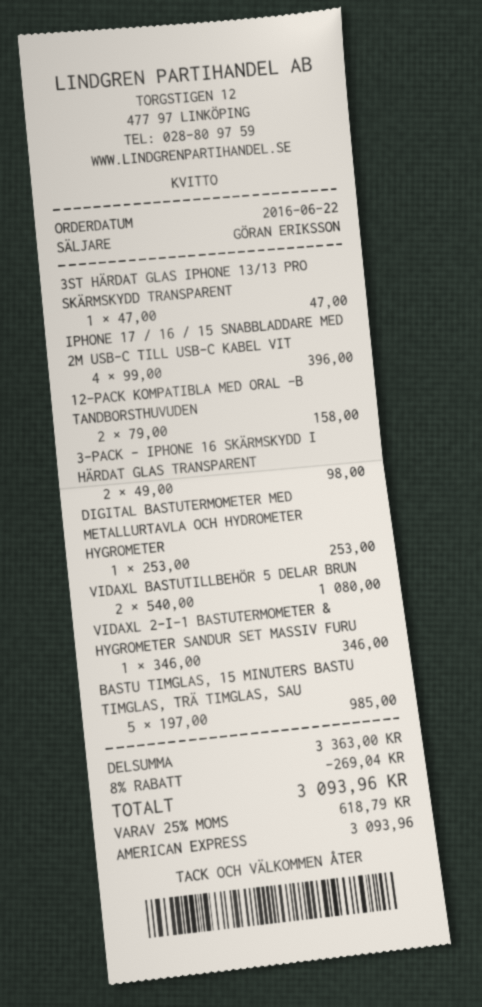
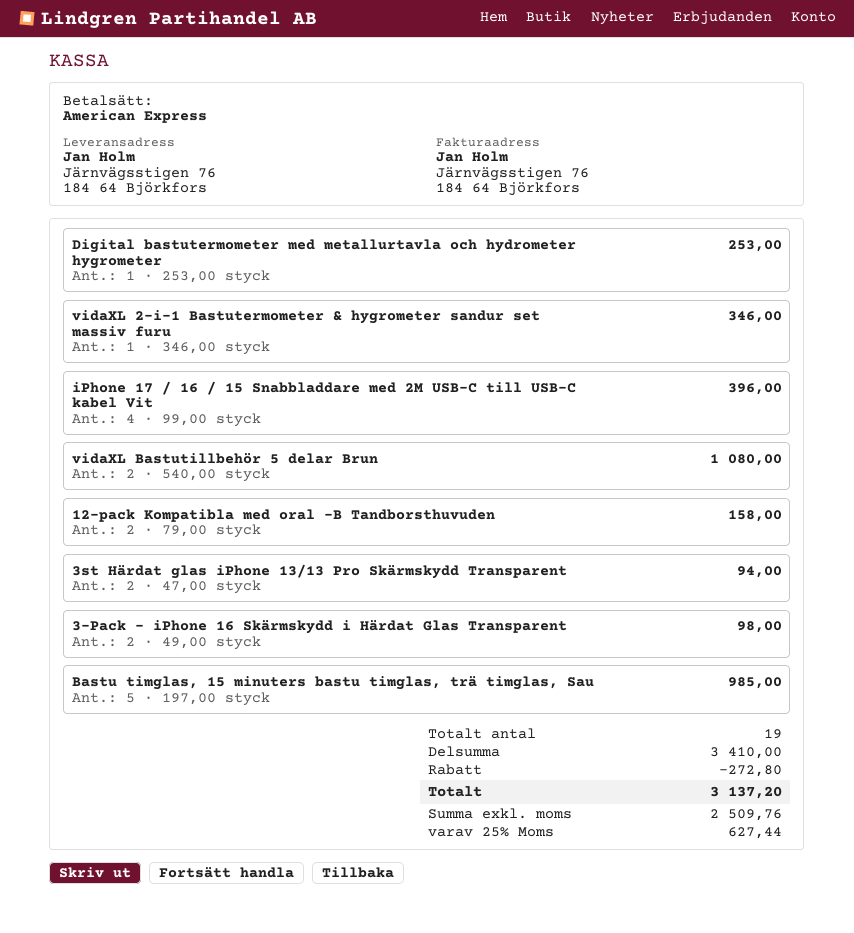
3ST HÄRDAT GLAS IPHONE 13/13 PRO SKÄRMSKYDD TRANSPARENT: 1 x 47.00 = 47.00 -> 2 x 47.00 = 94.00
subtotal: 3363.00 -> 3410.00
discount: 269.04 -> 272.80
tax: 25% = 618.79 -> 25% = 627.44
total: 3093.96 -> 3137.20

